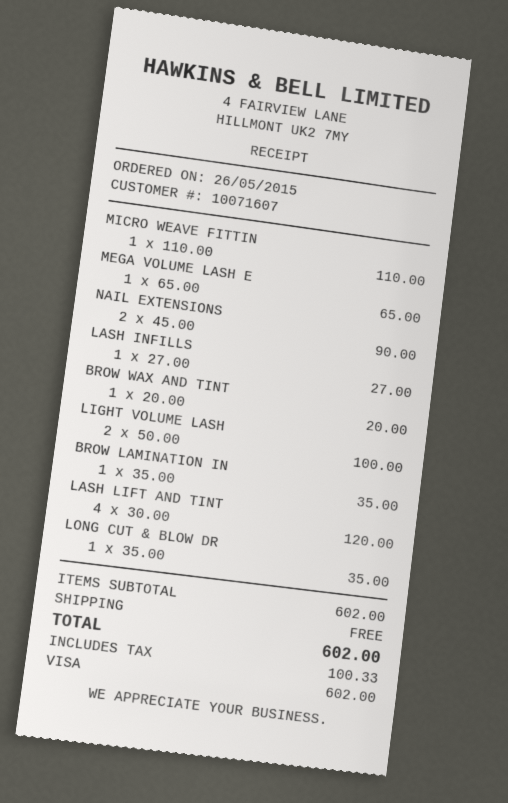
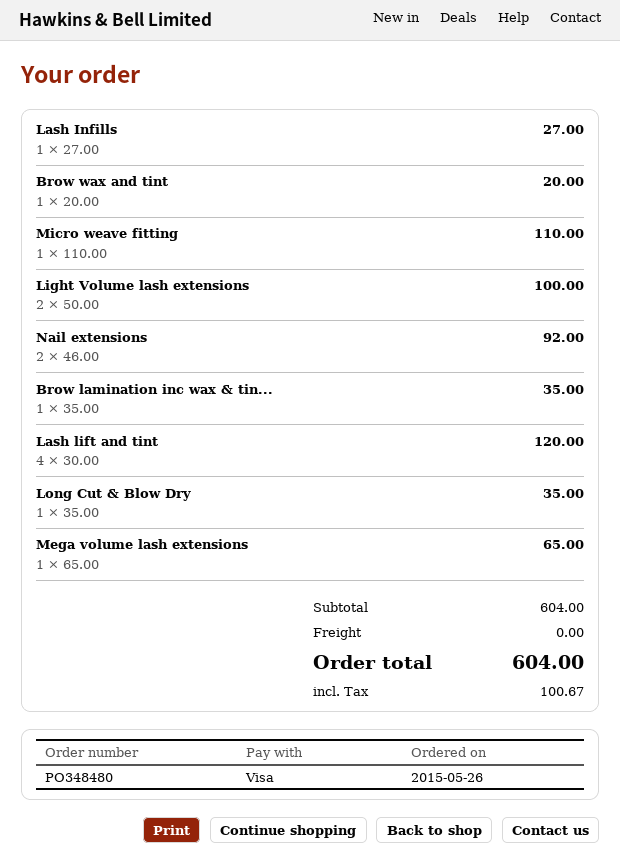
NAIL EXTENSIONS: 2 x 45.00 = 90.00 -> 2 x 46.00 = 92.00
subtotal: 602.00 -> 604.00
tax: 100.33 -> 100.67
total: 602.00 -> 604.00

